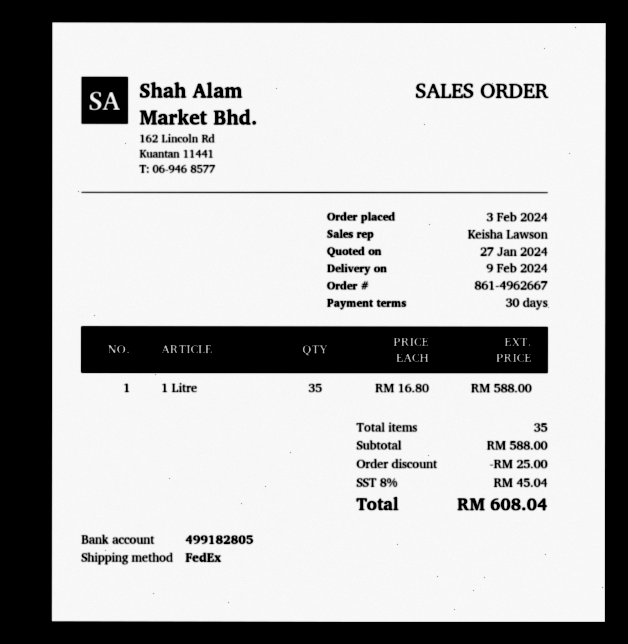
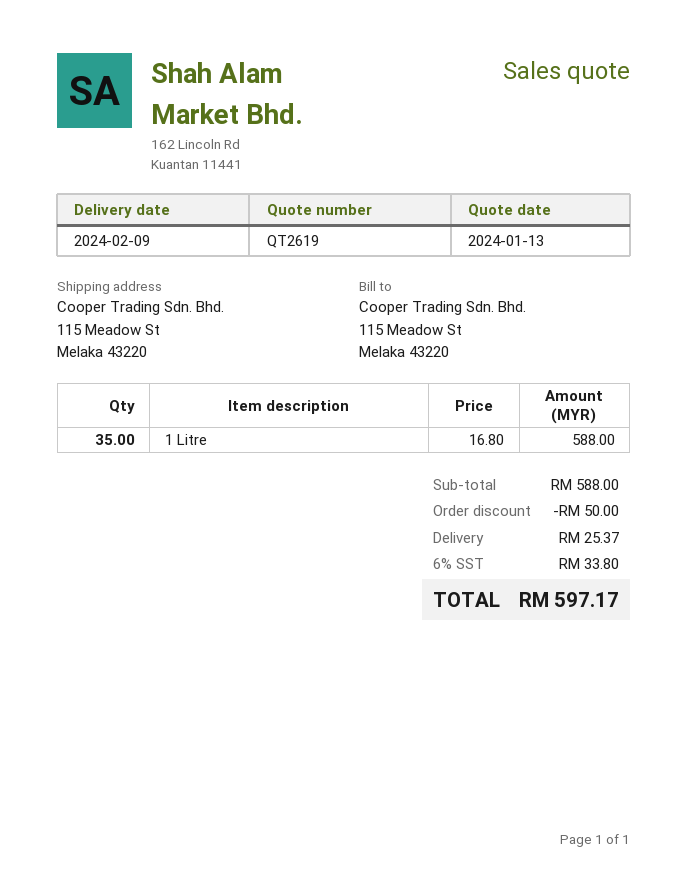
quote date: 2024-01-27 -> 2024-01-13
discount: 25.00 -> 50.00
shipping: none -> 25.37
tax: 8% = 45.04 -> 6% = 33.80
total: 608.04 -> 597.17

